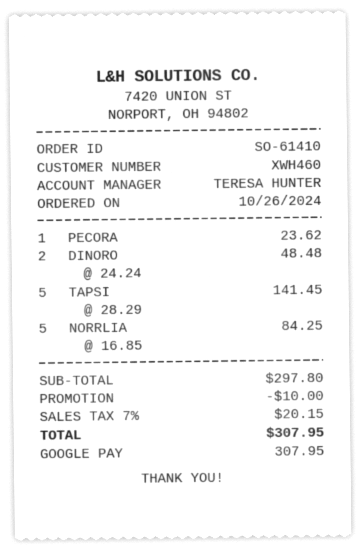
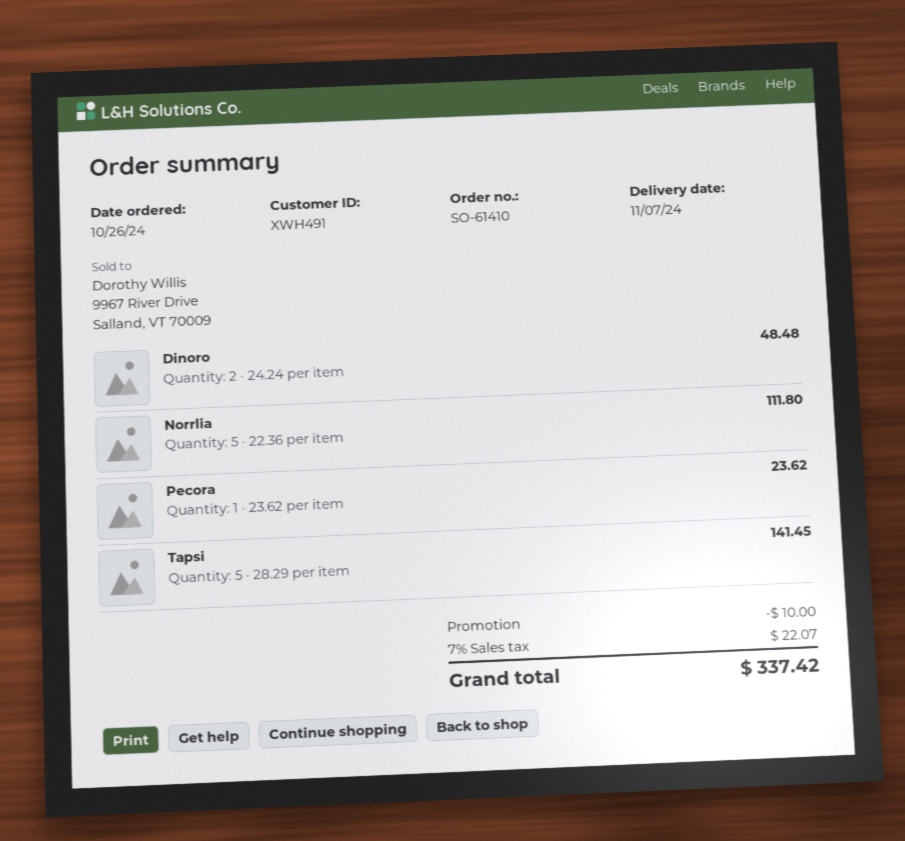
customer number: XWH460 -> XWH491
NORRLIA: 5 x 16.85 = 84.25 -> 5 x 22.36 = 111.80
tax: 7% = 20.15 -> 7% = 22.07
total: 307.95 -> 337.42

